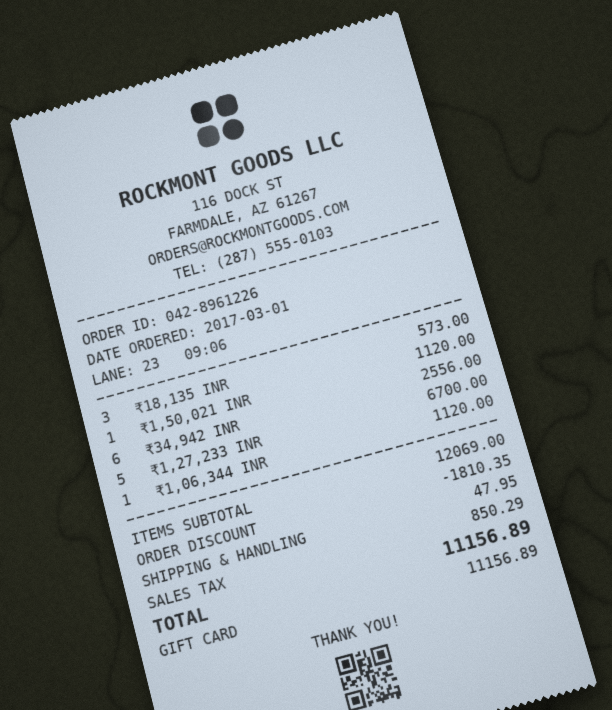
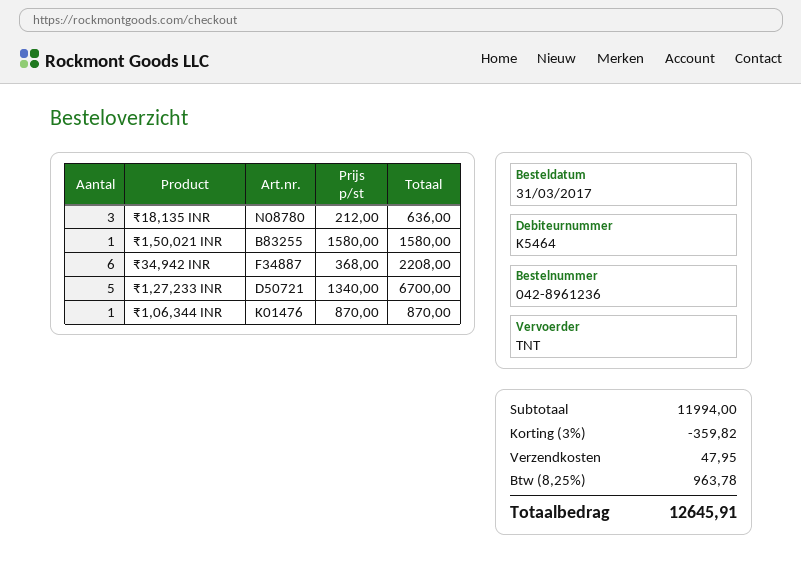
order number: 042-8961226 -> 042-8961236
order date: 2017-03-01 -> 2017-03-31
₹18,135 INR: 3 for 573.00 -> 3 for 636.00
₹1,50,021 INR: 1 for 1120.00 -> 1 for 1580.00
₹34,942 INR: 6 for 2556.00 -> 6 for 2208.00
₹1,06,344 INR: 1 for 1120.00 -> 1 for 870.00
subtotal: 12069.00 -> 11994.00
discount: 1810.35 -> 359.82
tax: 850.29 -> 963.78
total: 11156.89 -> 12645.91

